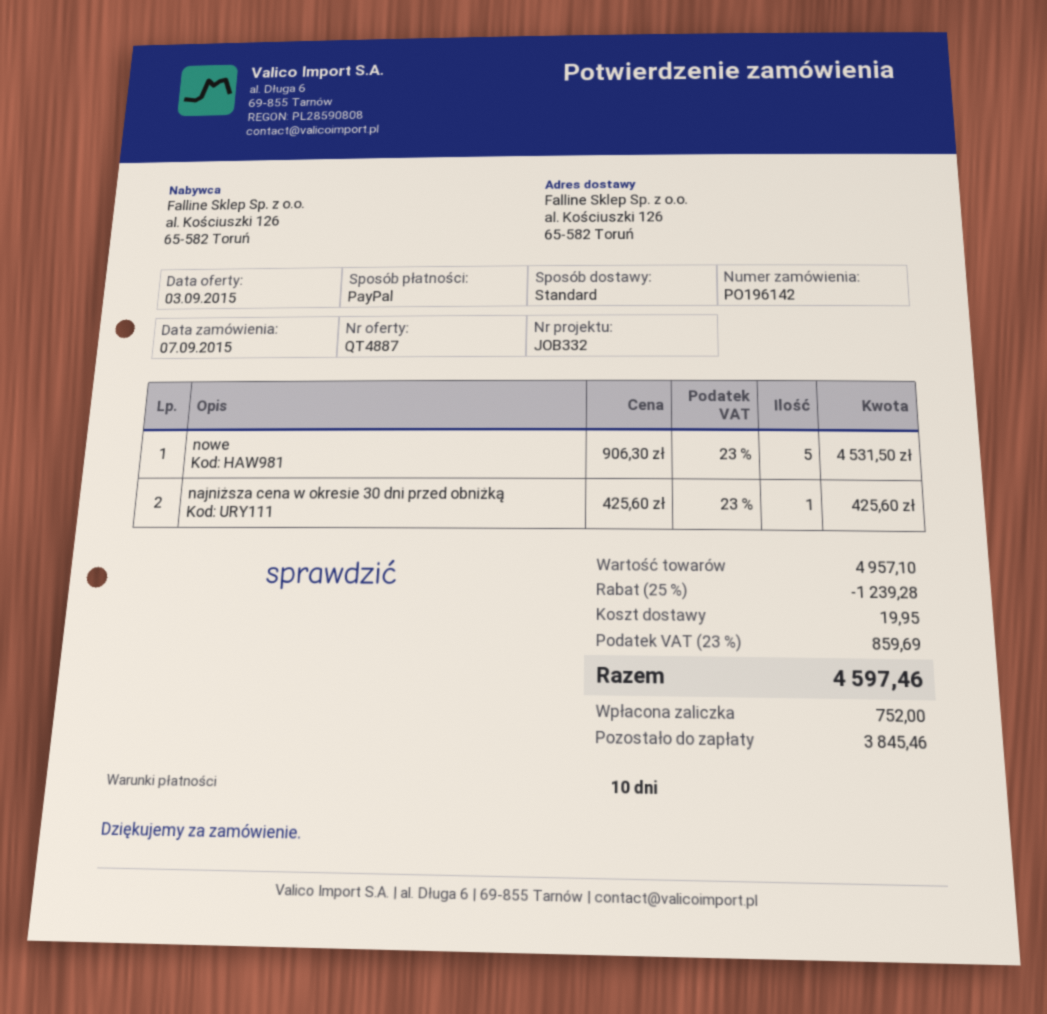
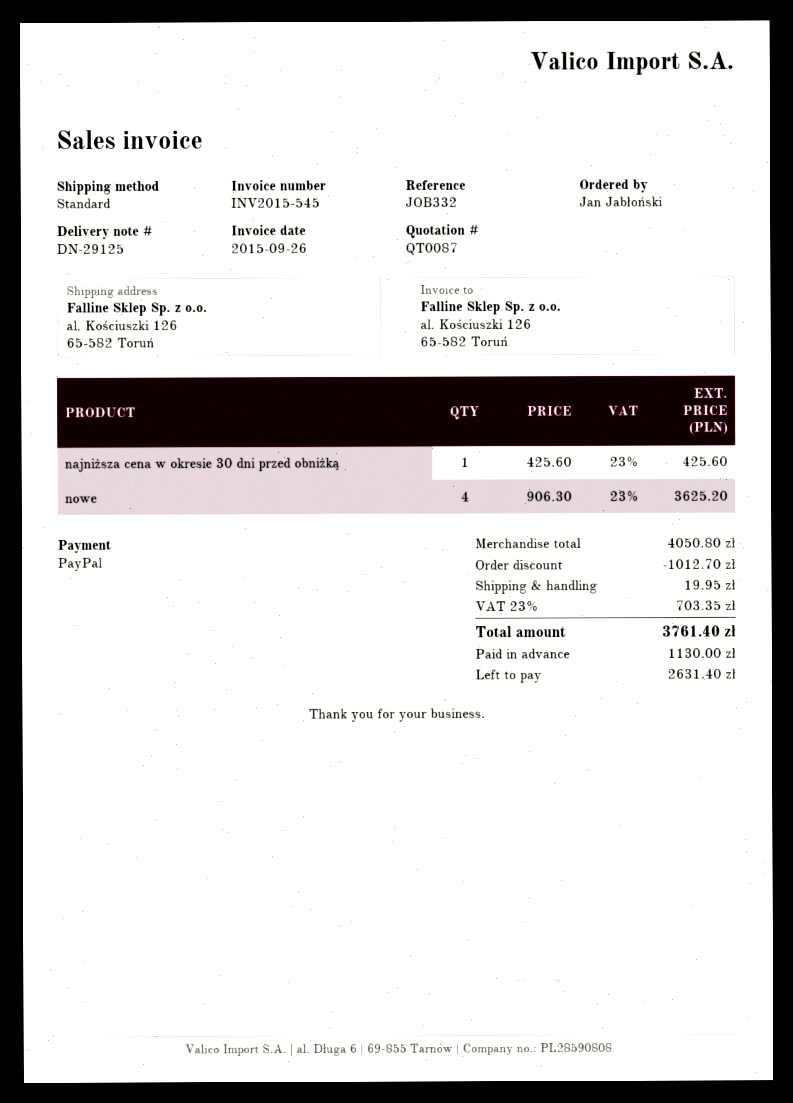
quote number: QT4887 -> QT0087
nowe: 5 x 906.30 = 4531.50 -> 4 x 906.30 = 3625.20
subtotal: 4957.10 -> 4050.80
discount: 1239.28 -> 1012.70
tax: 23% = 859.69 -> 23% = 703.35
total: 4597.46 -> 3761.40
deposit: 752.00 -> 1130.00
balance: 3845.46 -> 2631.40

